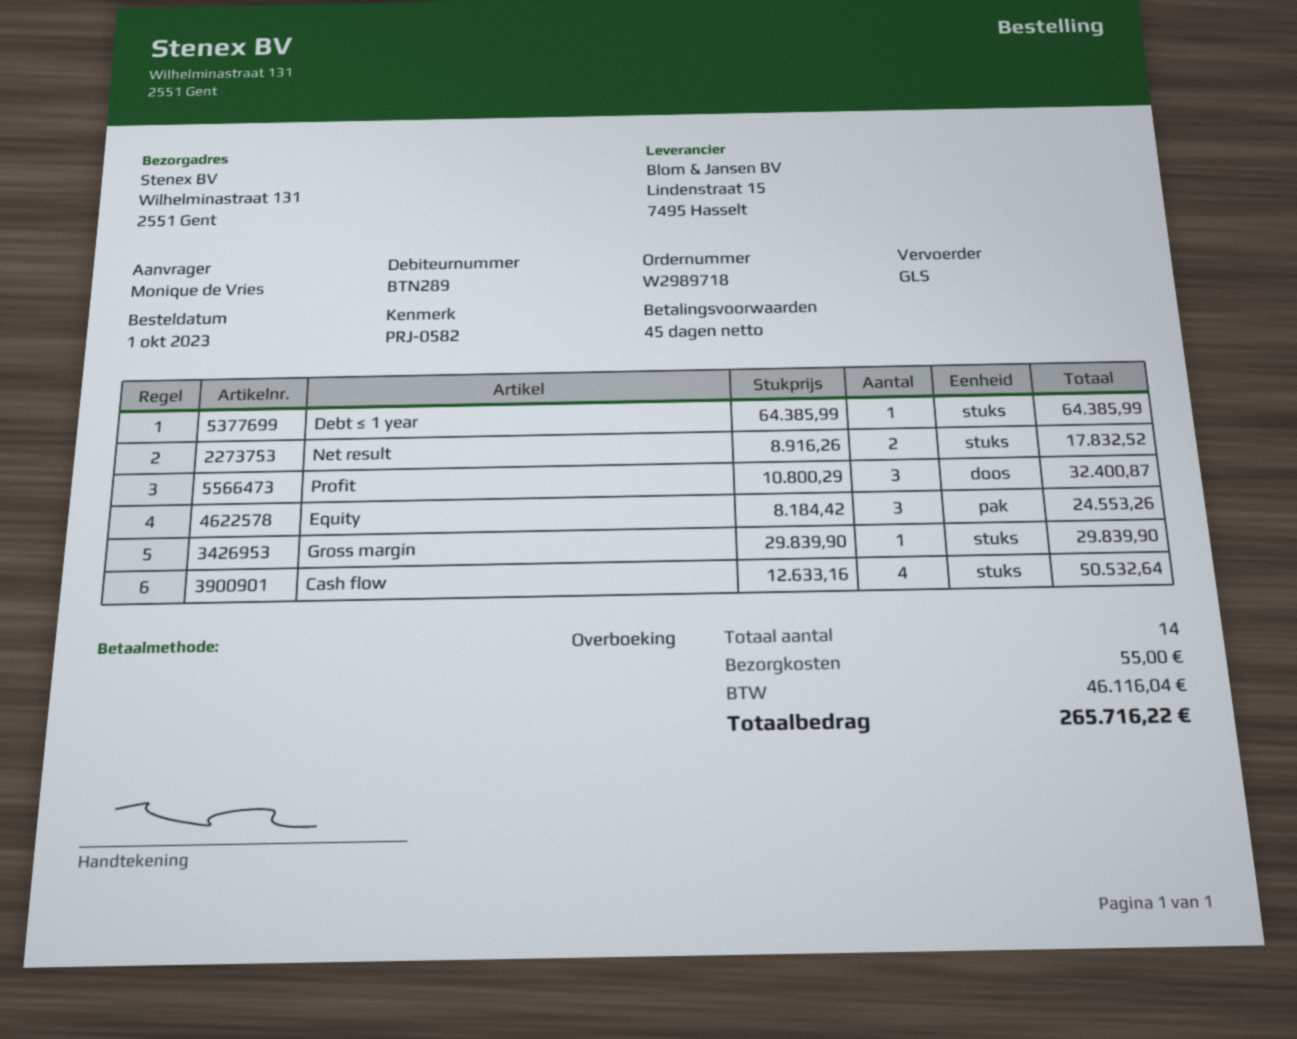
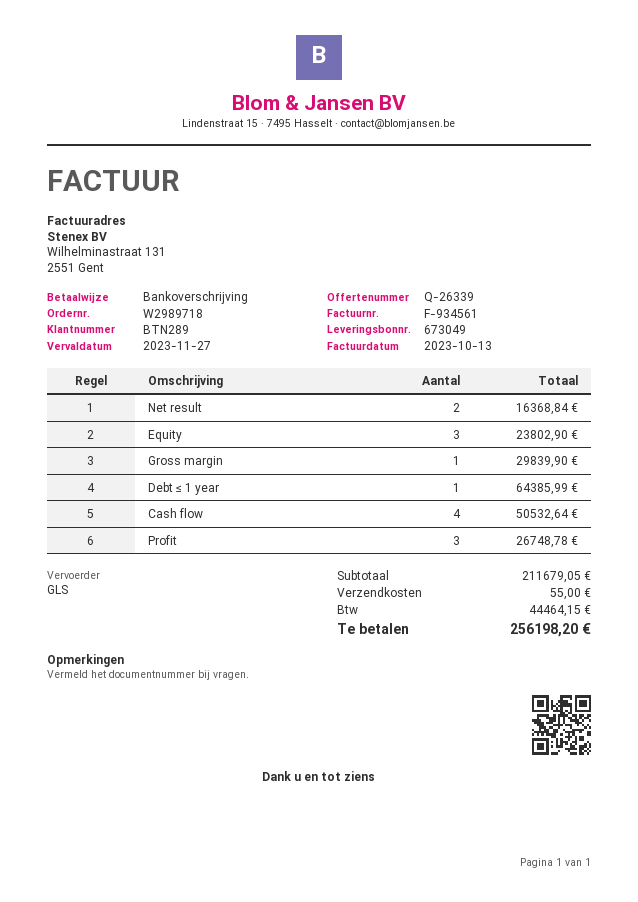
Net result: 2 for 17832.52 -> 2 for 16368.84
Profit: 3 for 32400.87 -> 3 for 26748.78
Equity: 3 for 24553.26 -> 3 for 23802.90
tax: 46116.04 -> 44464.15
total: 265716.22 -> 256198.20

